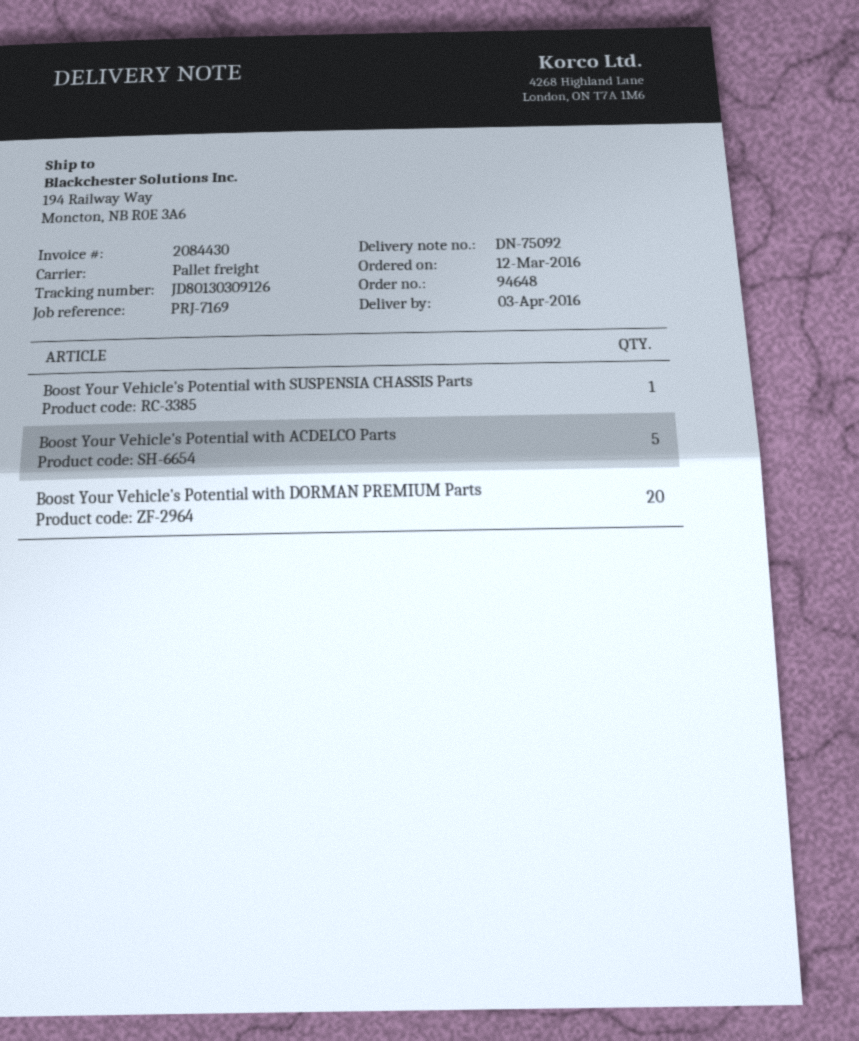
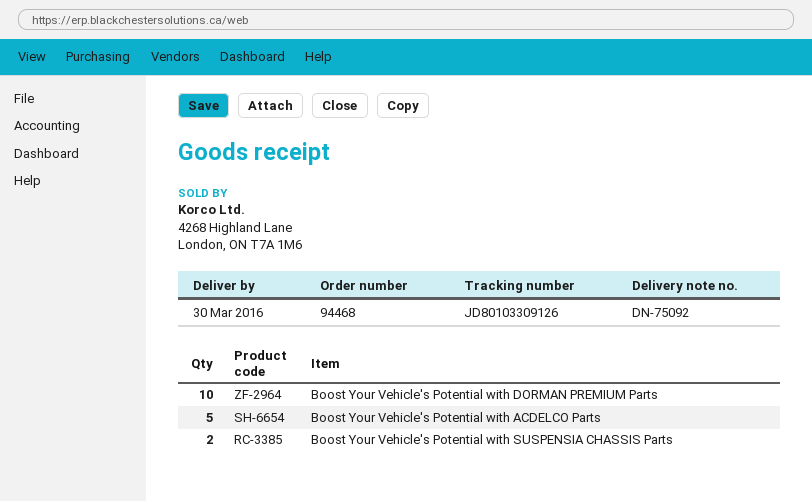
order number: 94648 -> 94468
delivery date: 2016-04-03 -> 2016-03-30
tracking number: JD80130309126 -> JD80103309126
Boost Your Vehicle's Potential with SUSPENSIA CHASSIS Parts: 1 -> 2
Boost Your Vehicle's Potential with DORMAN PREMIUM Parts: 20 -> 10

